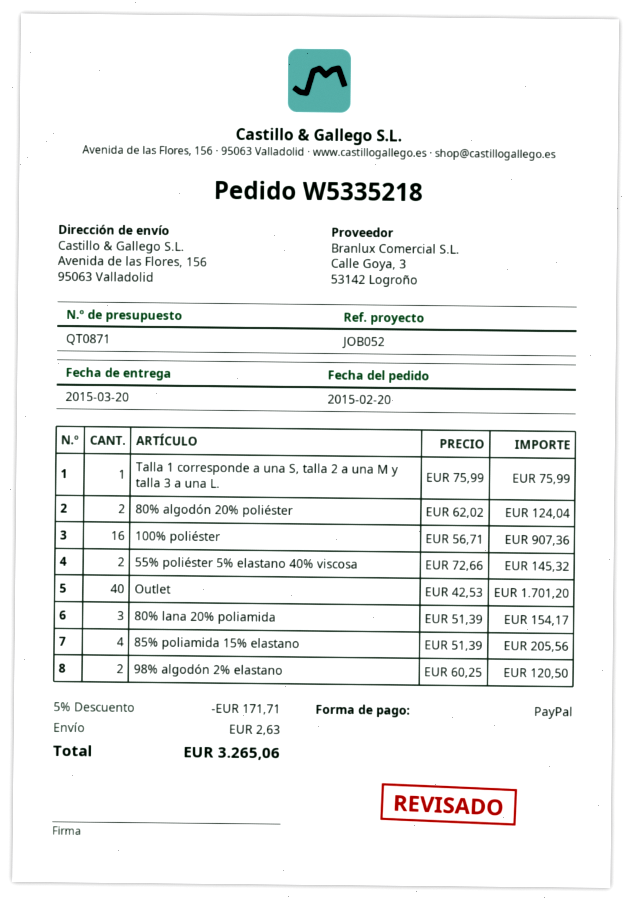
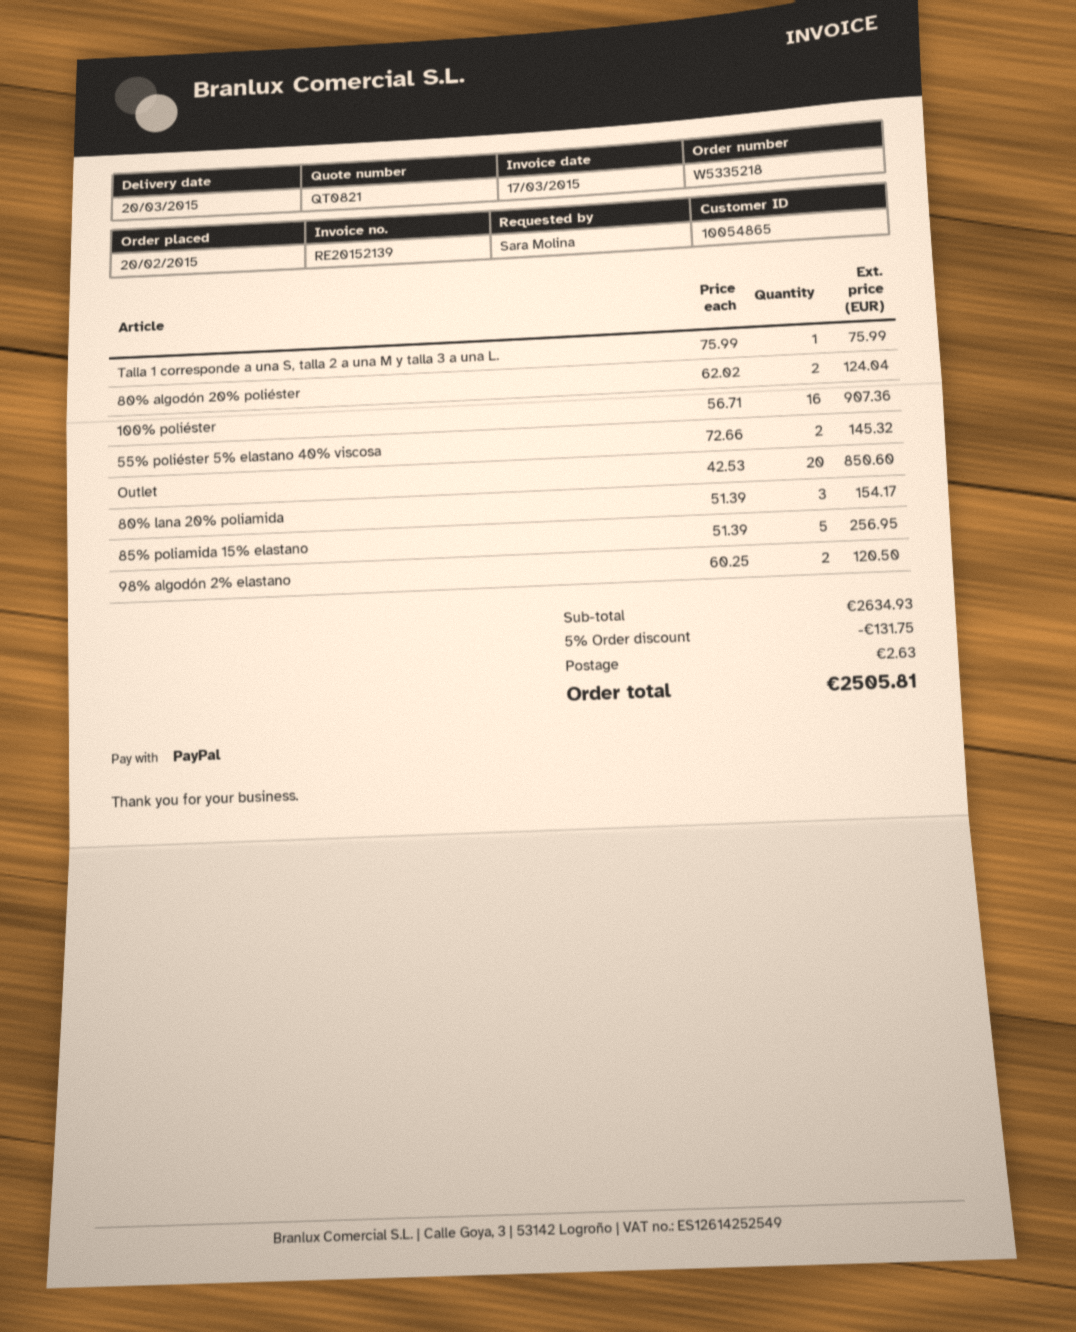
quote number: QT0871 -> QT0821
Outlet: 40 x 42.53 = 1701.20 -> 20 x 42.53 = 850.60
85% poliamida 15% elastano: 4 x 51.39 = 205.56 -> 5 x 51.39 = 256.95
discount: 5% = 171.71 -> 5% = 131.75
total: 3265.06 -> 2505.81

